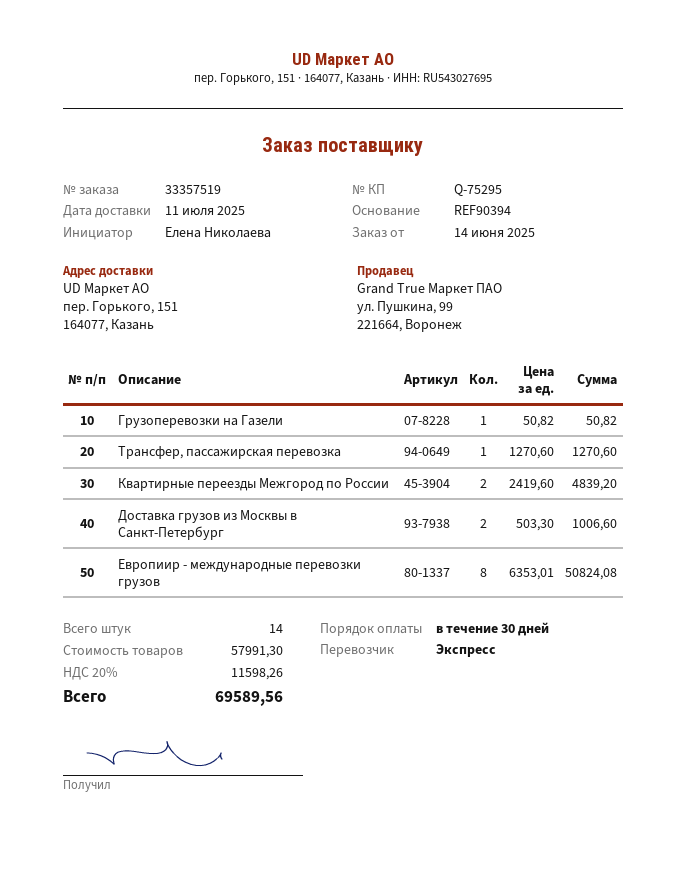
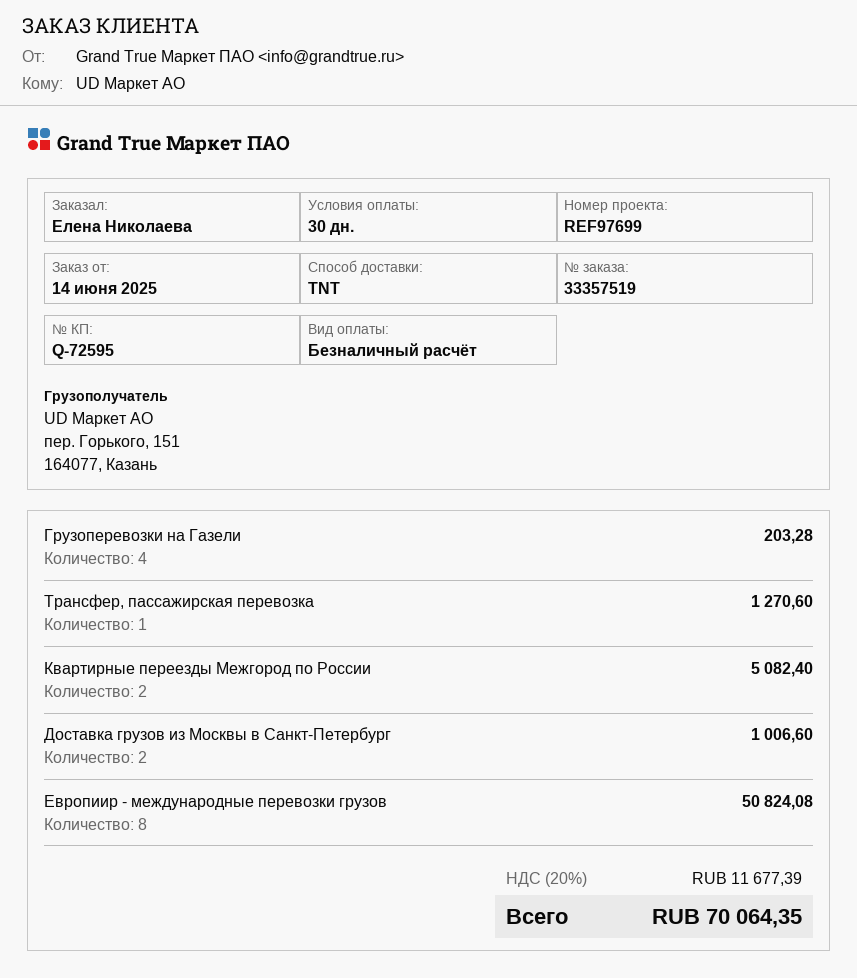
quote number: Q-75295 -> Q-72595
reference: REF90394 -> REF97699
shipping method: express -> TNT
Грузоперевозки на Газели: 1 for 50.82 -> 4 for 203.28
Квартирные переезды Межгород по России: 2 for 4839.20 -> 2 for 5082.40
tax: 20% = 11598.26 -> 20% = 11677.39
total: 69589.56 -> 70064.35

